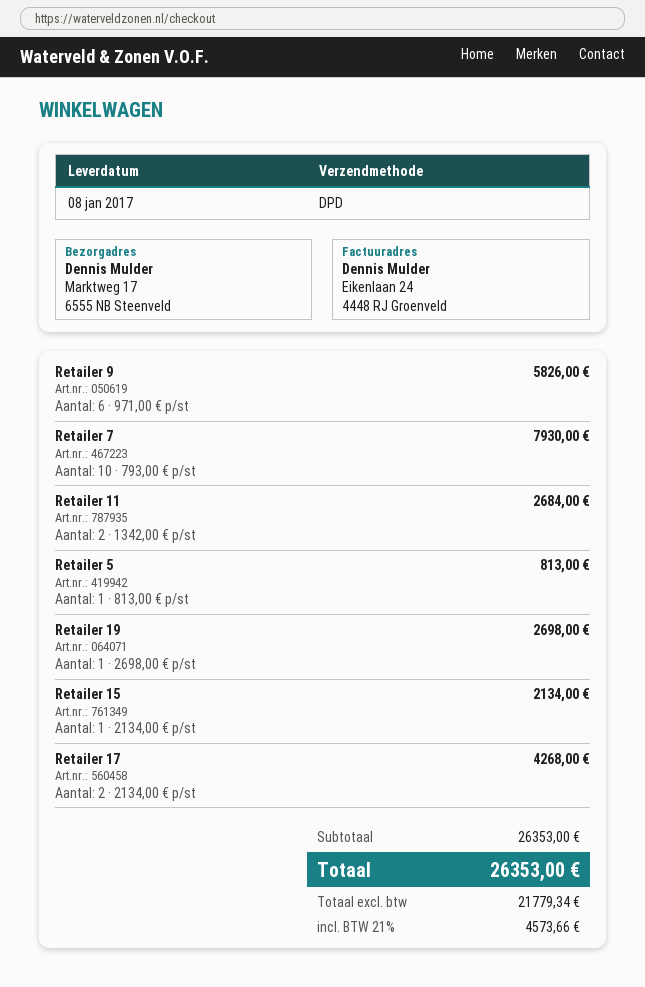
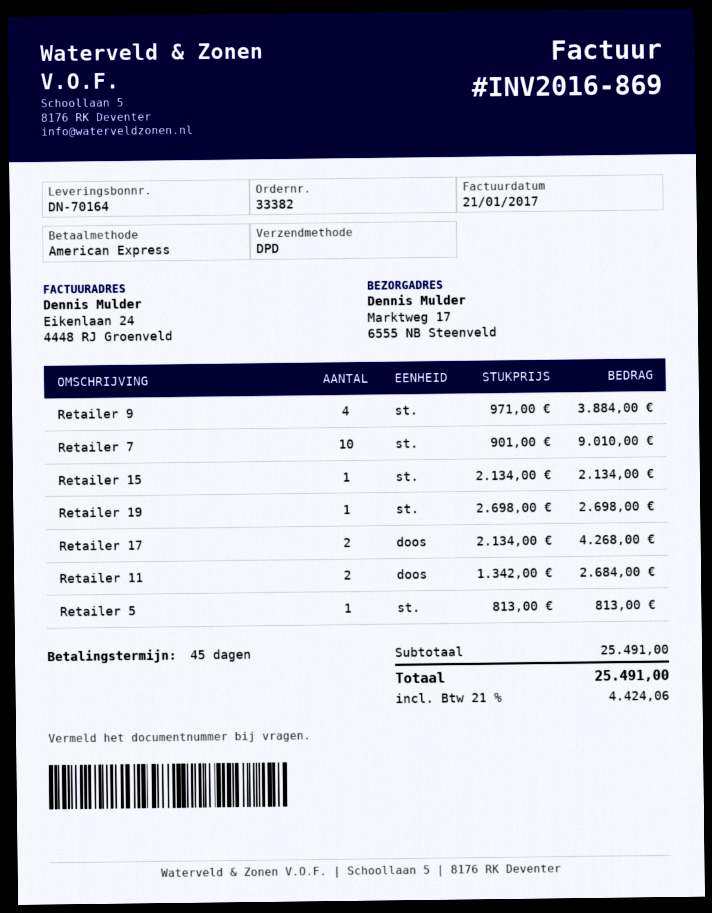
Retailer 9: 6 x 971.00 = 5826.00 -> 4 x 971.00 = 3884.00
Retailer 7: 10 x 793.00 = 7930.00 -> 10 x 901.00 = 9010.00
subtotal: 26353.00 -> 25491.00
tax: 21% = 4573.66 -> 21% = 4424.06
total: 26353.00 -> 25491.00

